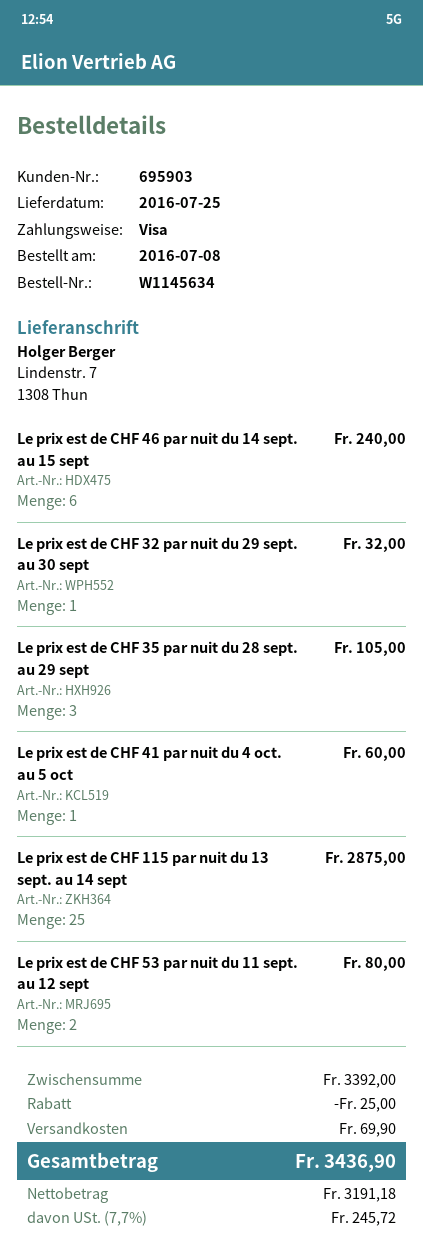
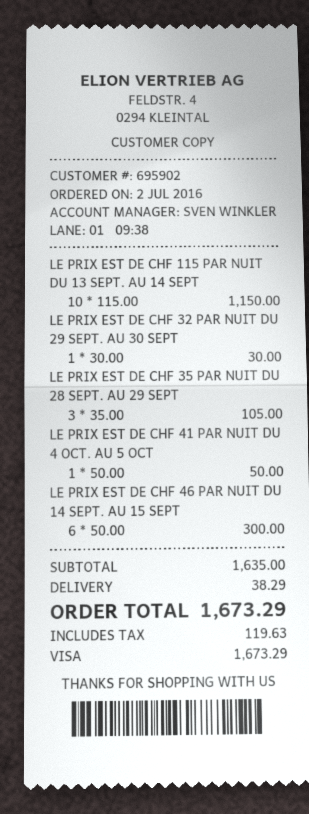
order date: 2016-07-08 -> 2016-07-02
customer number: 695903 -> 695902
Le prix est de CHF 46 par nuit du 14 sept. au 15 sept: 6 for 240.00 -> 6 for 300.00
Le prix est de CHF 32 par nuit du 29 sept. au 30 sept: 1 for 32.00 -> 1 for 30.00
Le prix est de CHF 41 par nuit du 4 oct. au 5 oct: 1 for 60.00 -> 1 for 50.00
Le prix est de CHF 115 par nuit du 13 sept. au 14 sept: 25 for 2875.00 -> 10 for 1150.00
Le prix est de CHF 53 par nuit du 11 sept. au 12 sept: 2 for 80.00 -> none
subtotal: 3392.00 -> 1635.00
discount: 25.00 -> none
shipping: 69.90 -> 38.29
tax: 245.72 -> 119.63
total: 3436.90 -> 1673.29

